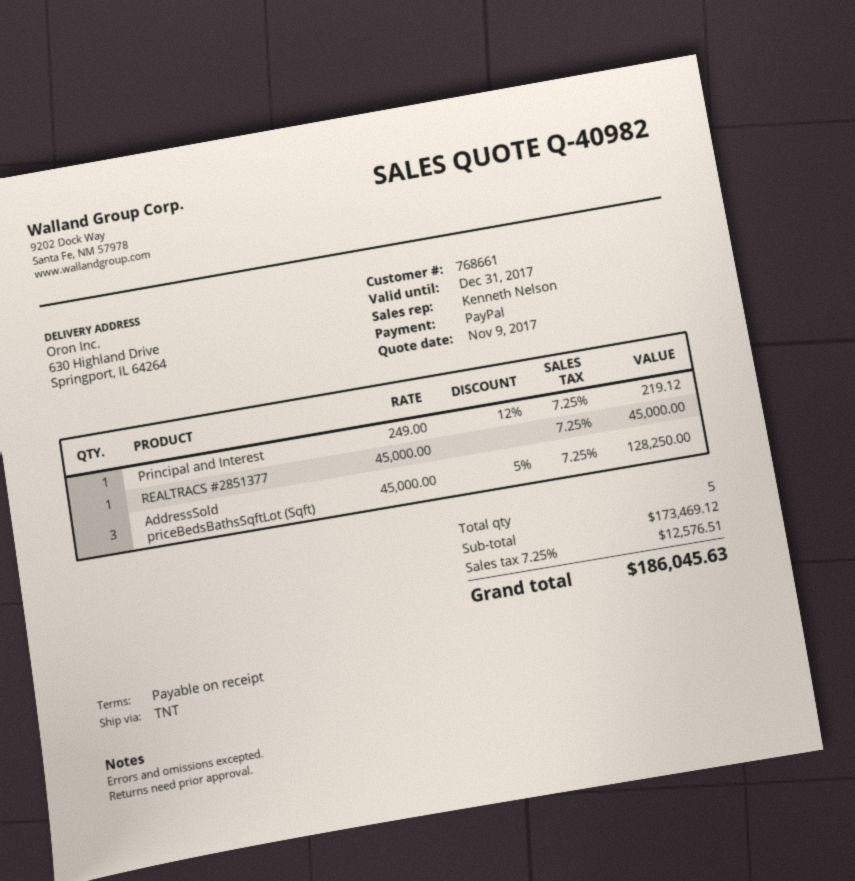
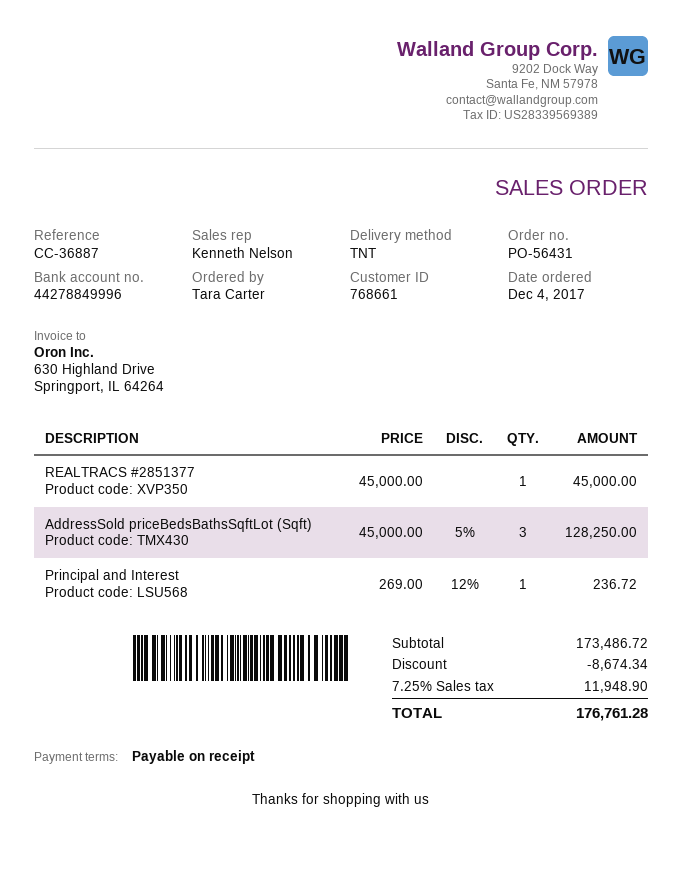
Principal and Interest: 1 x 249.00 - 12% = 219.12 -> 1 x 269.00 - 12% = 236.72
subtotal: 173469.12 -> 173486.72
discount: none -> 8674.34
tax: 7.25% = 12576.51 -> 7.25% = 11948.90
total: 186045.63 -> 176761.28

